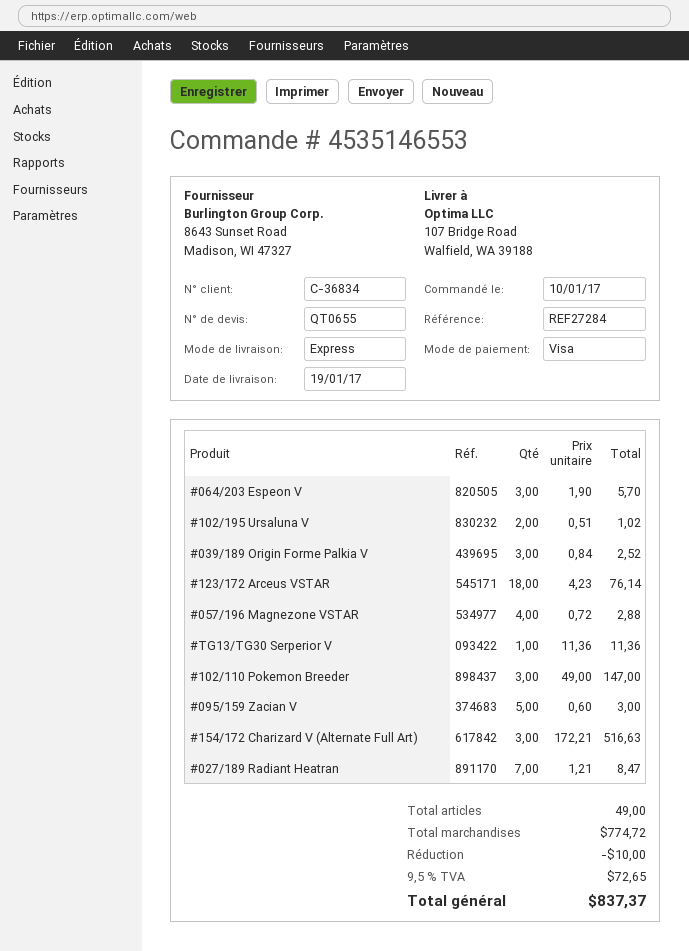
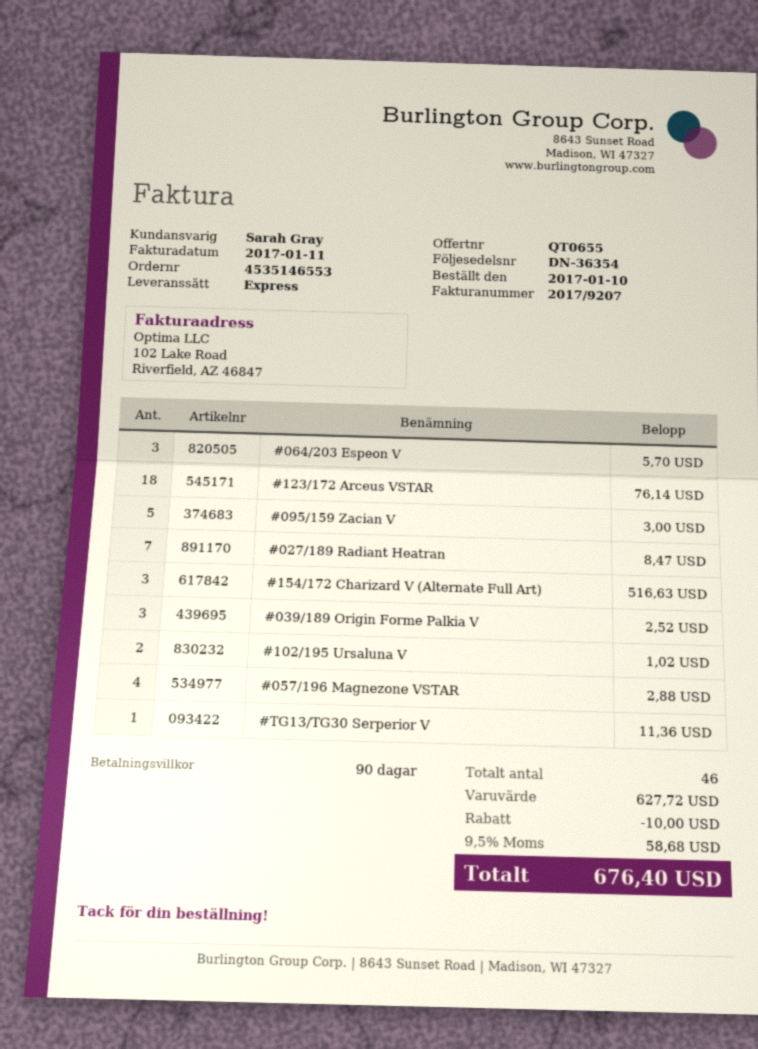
#102/110 Pokemon Breeder: 3 for 147.00 -> none
total quantity: 49 -> 46
subtotal: 774.72 -> 627.72
tax: 9.5% = 72.65 -> 9.5% = 58.68
total: 837.37 -> 676.40

